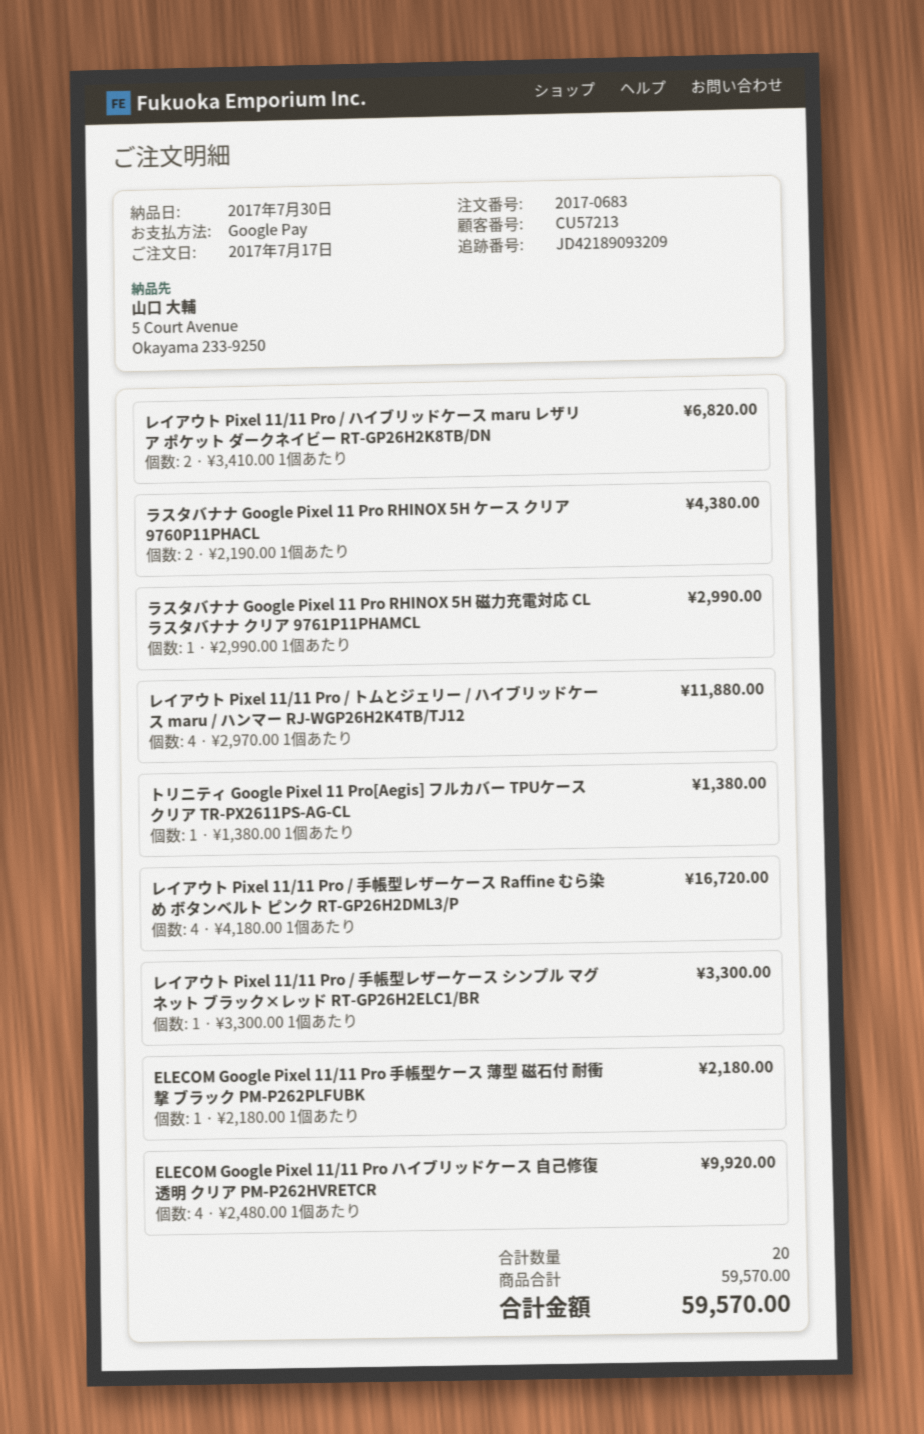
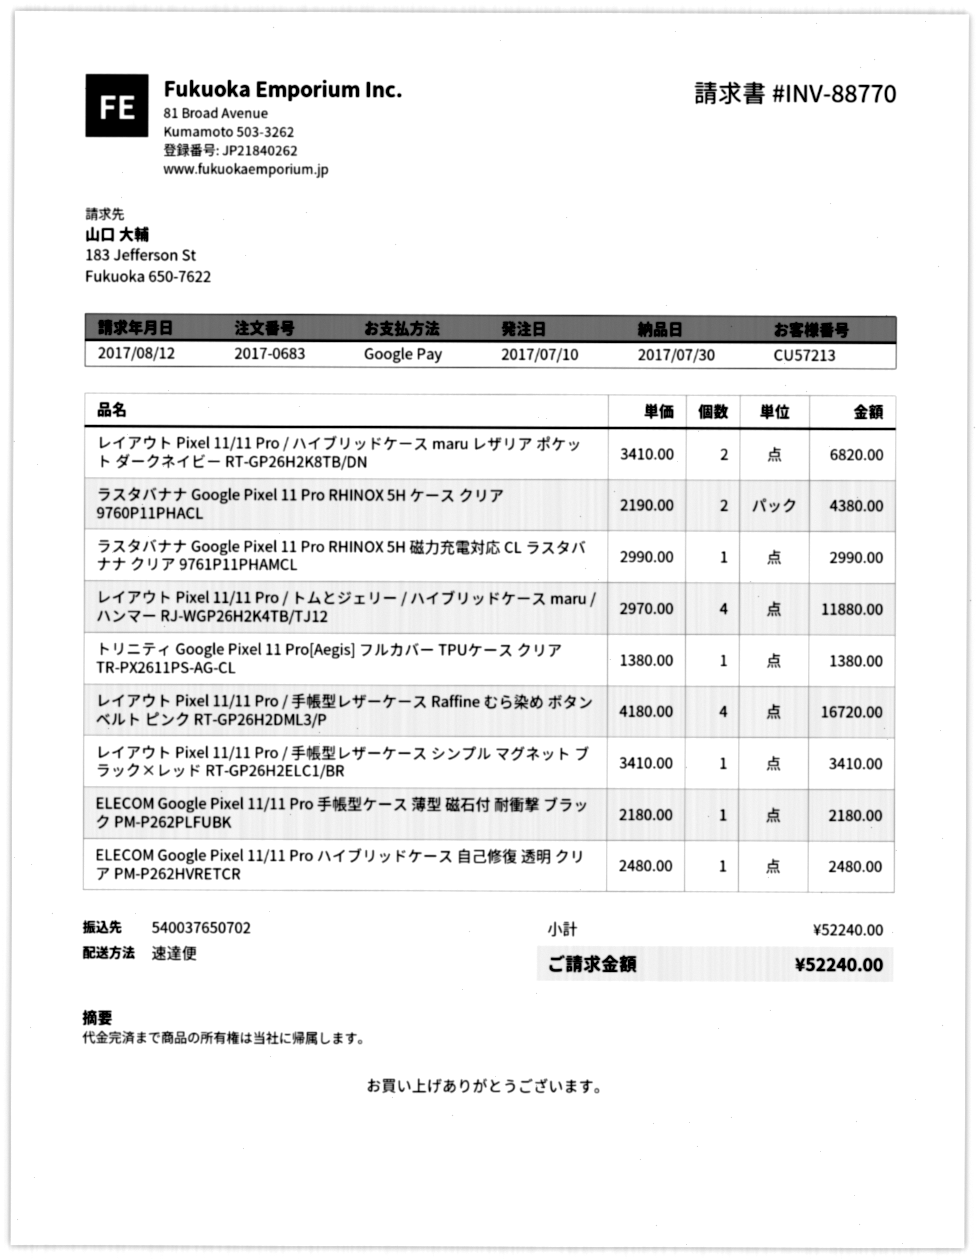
order date: 2017-07-17 -> 2017-07-10
レイアウト Pixel 11/11 Pro / 手帳型レザーケース シンプル マグネット ブラック×レッド RT-GP26H2ELC1/BR: 1 x 3300.00 = 3300.00 -> 1 x 3410.00 = 3410.00
ELECOM Google Pixel 11/11 Pro ハイブリッドケース 自己修復 透明 クリア PM-P262HVRETCR: 4 x 2480.00 = 9920.00 -> 1 x 2480.00 = 2480.00
subtotal: 59570.00 -> 52240.00
total: 59570.00 -> 52240.00

